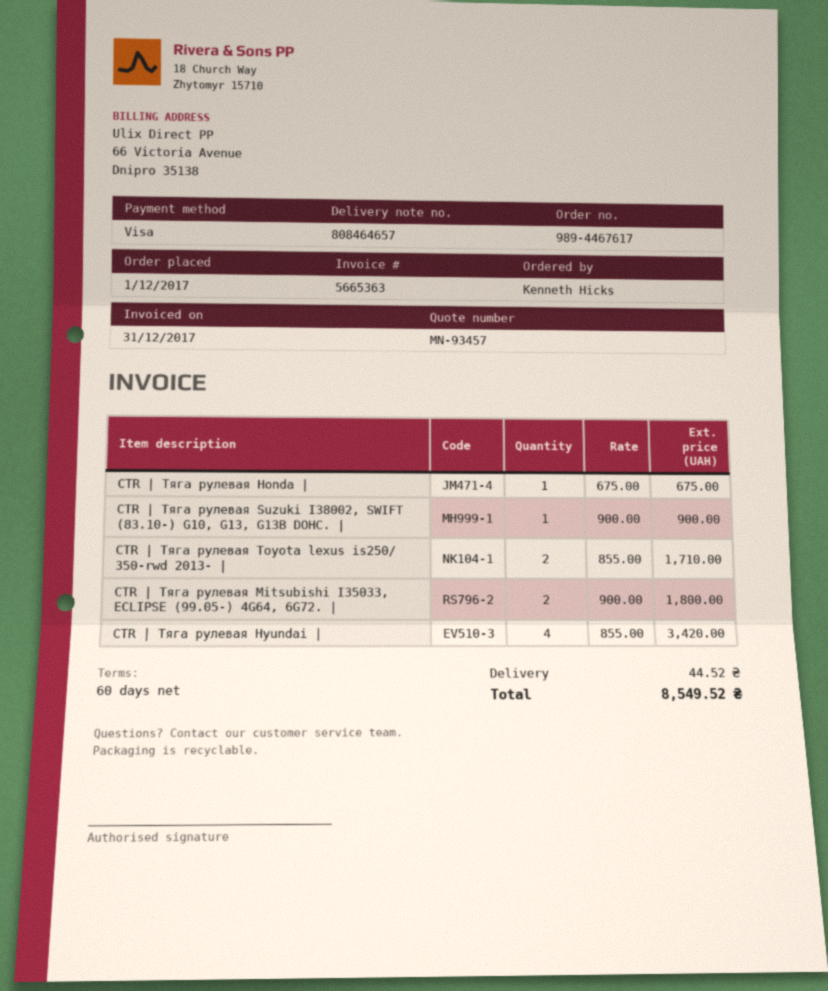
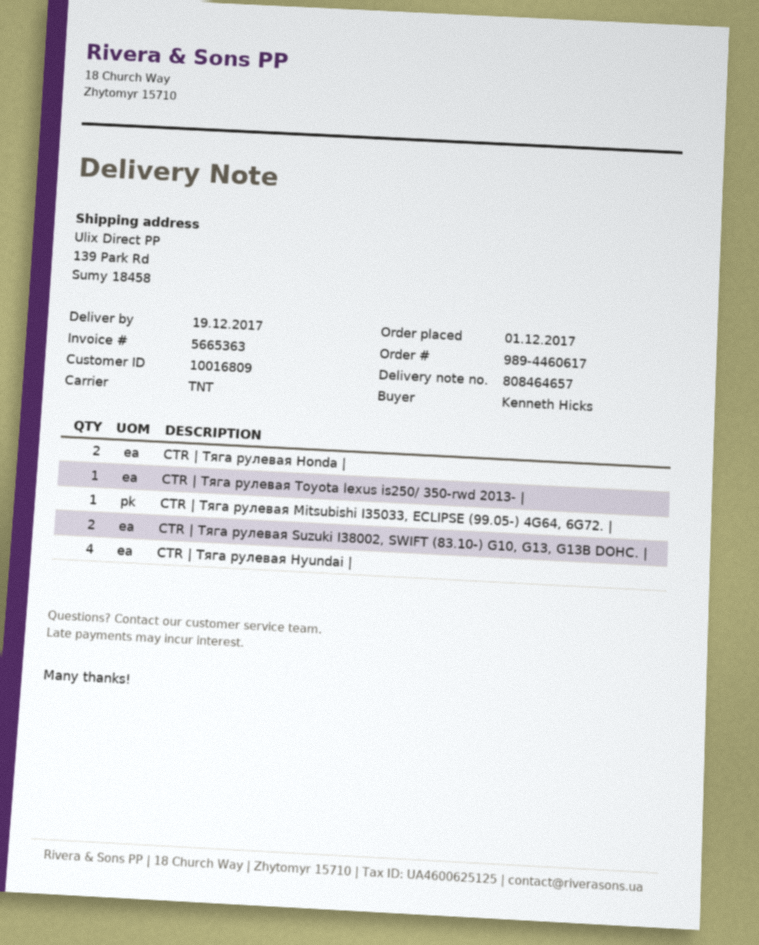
order number: 989-4467617 -> 989-4460617
CTR | Тяга рулевая Honda |: 1 -> 2
CTR | Тяга рулевая Suzuki I38002, SWIFT (83.10-) G10, G13, G13B DOHC. |: 1 -> 2
CTR | Тяга рулевая Toyota lexus is250/ 350-rwd 2013- |: 2 -> 1
CTR | Тяга рулевая Mitsubishi I35033, ECLIPSE (99.05-) 4G64, 6G72. |: 2 -> 1

